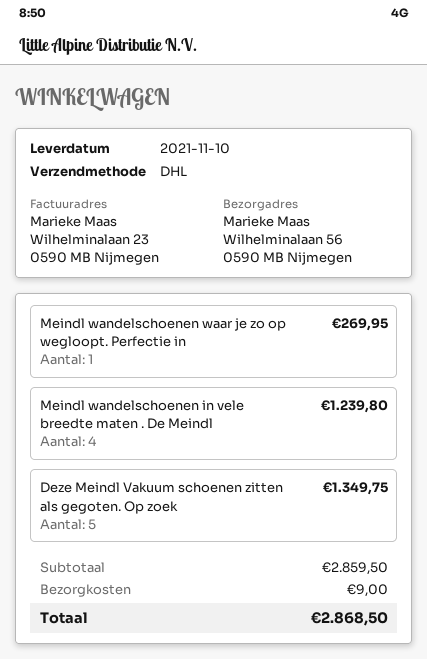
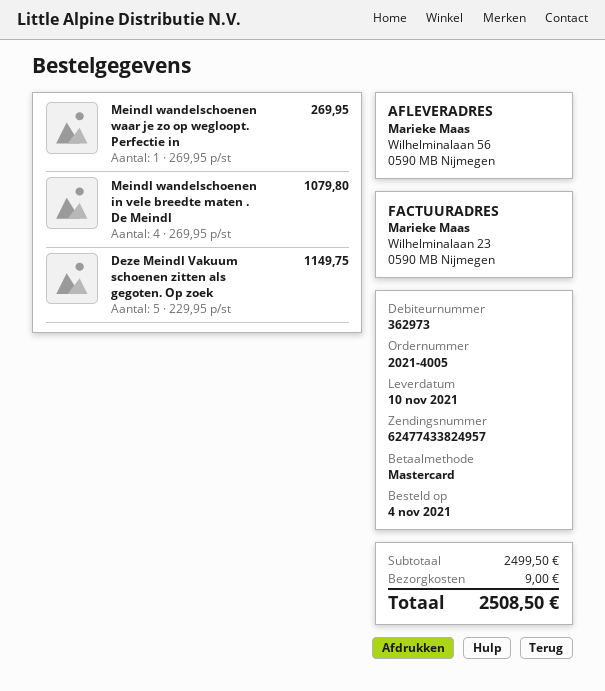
Meindl wandelschoenen in vele breedte maten . De Meindl: 4 for 1239.80 -> 4 for 1079.80
Deze Meindl Vakuum schoenen zitten als gegoten. Op zoek: 5 for 1349.75 -> 5 for 1149.75
subtotal: 2859.50 -> 2499.50
total: 2868.50 -> 2508.50

